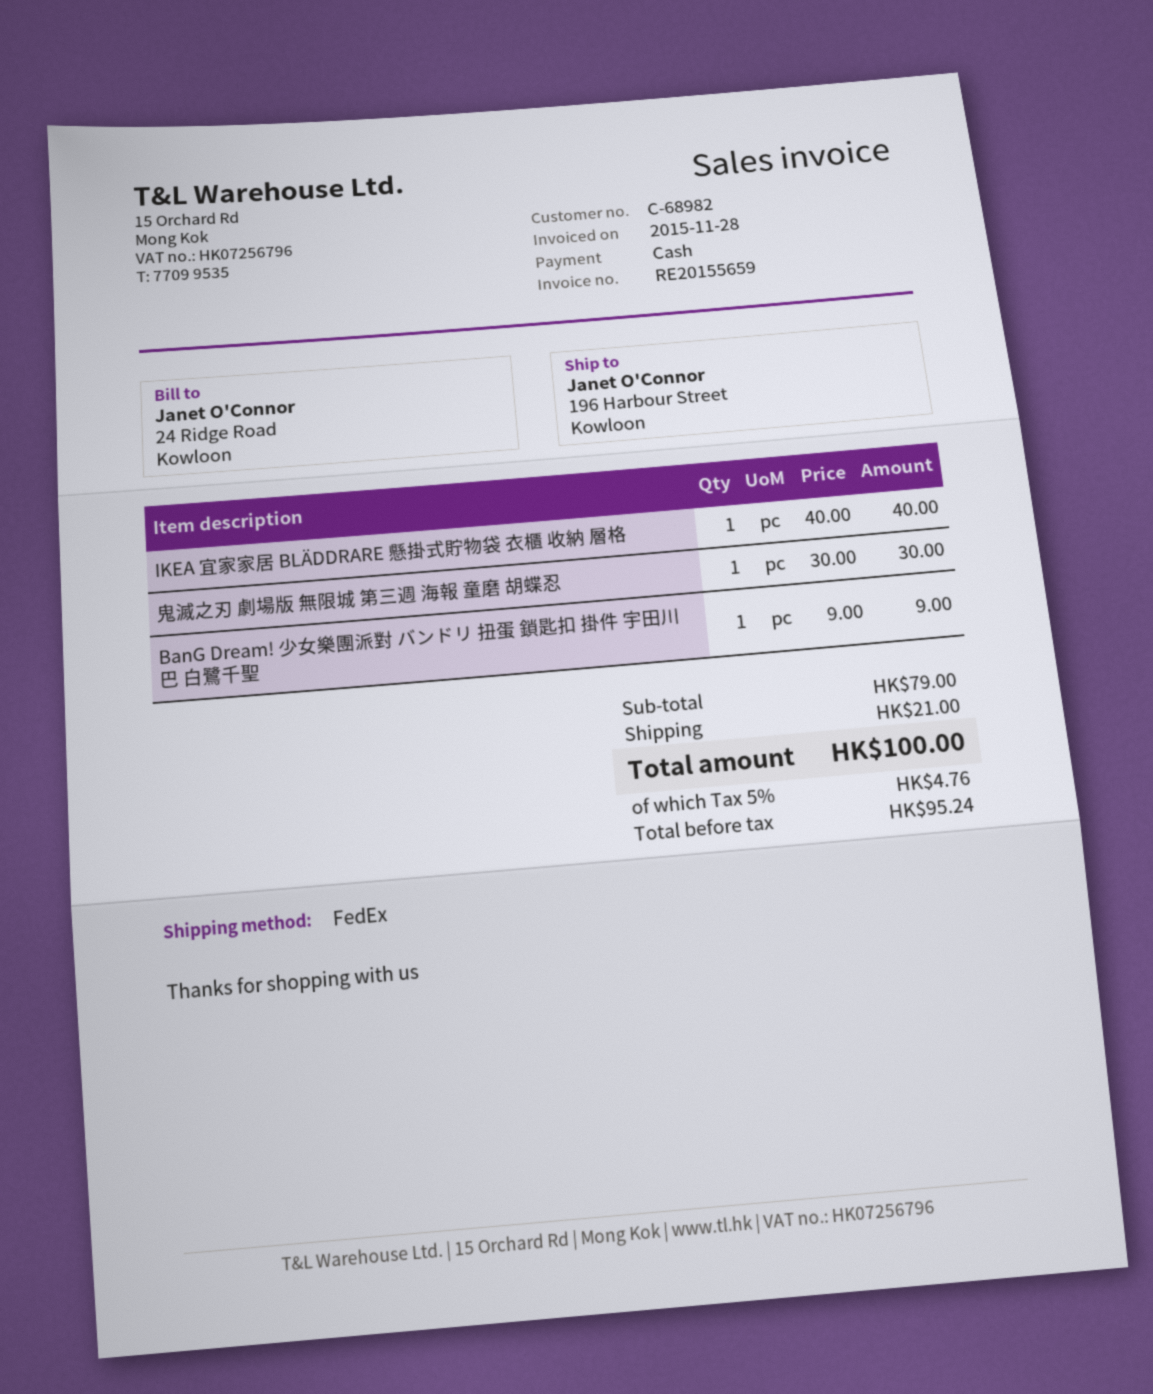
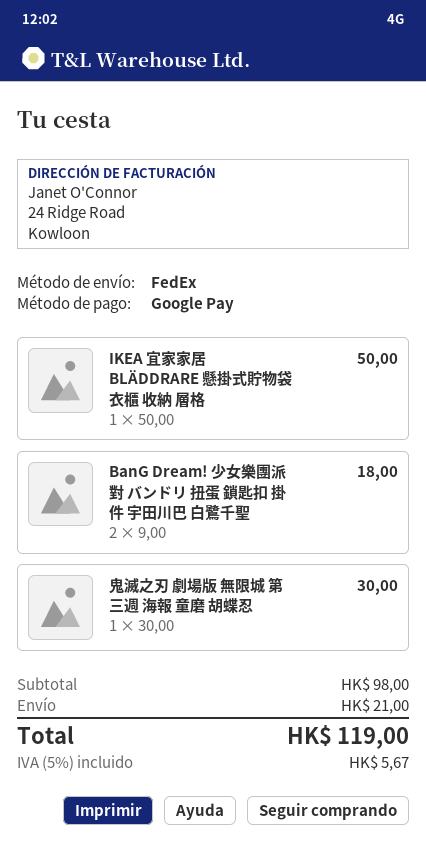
payment method: cash -> Google Pay
IKEA 宜家家居 BLÄDDRARE 懸掛式貯物袋 衣櫃 收納 層格: 1 x 40.00 = 40.00 -> 1 x 50.00 = 50.00
BanG Dream! 少女樂團派對 バンドリ 扭蛋 鎖匙扣 掛件 宇田川巴 白鷺千聖: 1 x 9.00 = 9.00 -> 2 x 9.00 = 18.00
subtotal: 79.00 -> 98.00
tax: 5% = 4.76 -> 5% = 5.67
total: 100.00 -> 119.00

